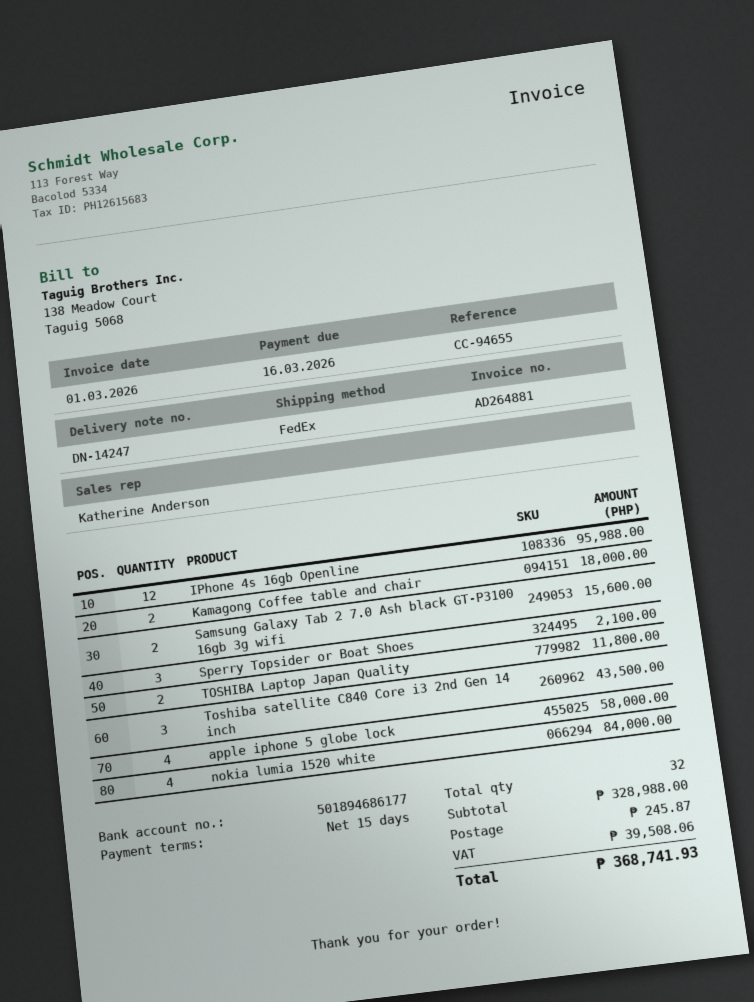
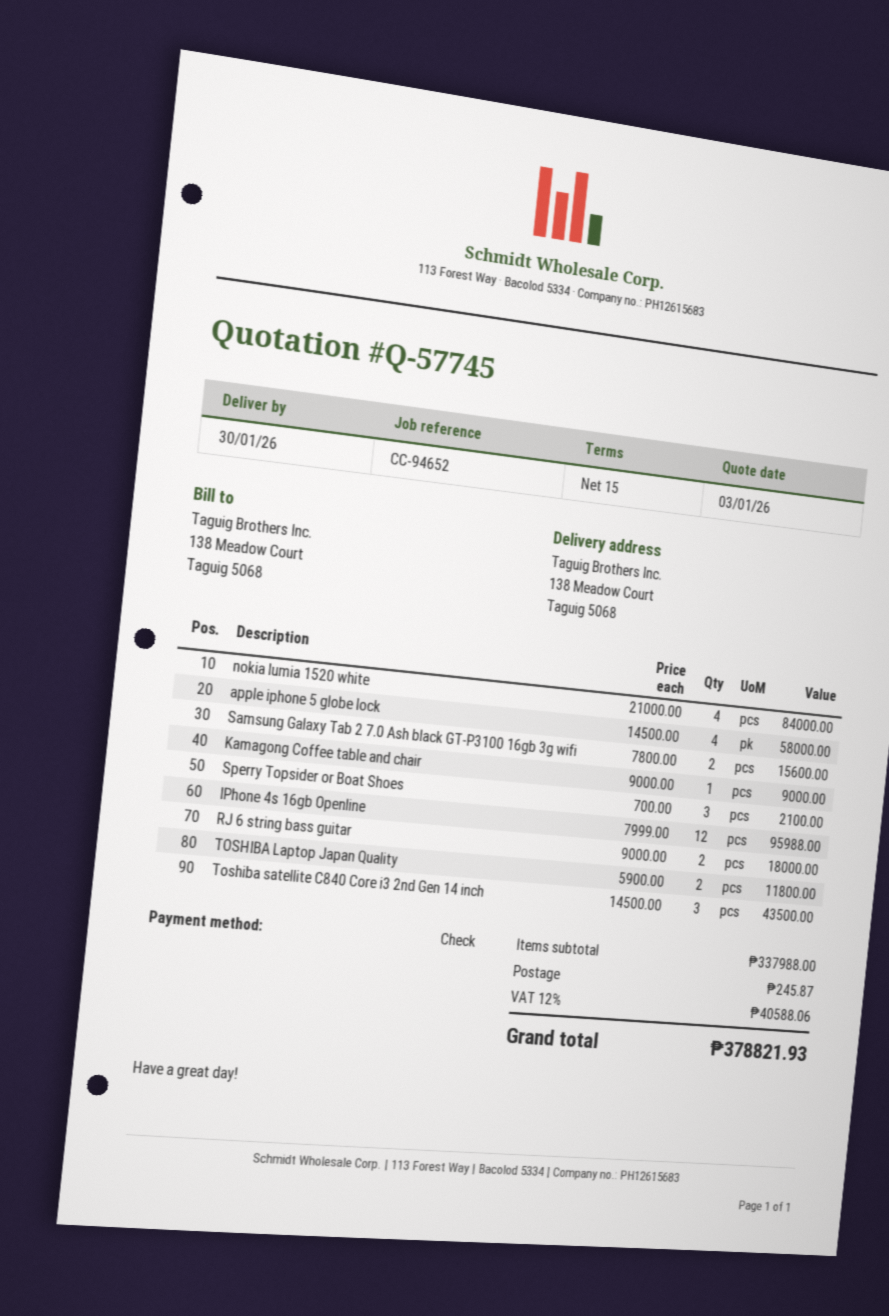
reference: CC-94655 -> CC-94652
Kamagong Coffee table and chair: 2 for 18000.00 -> 1 for 9000.00
RJ 6 string bass guitar: none -> 2 for 18000.00
subtotal: 328988.00 -> 337988.00
tax: 39508.06 -> 40588.06
total: 368741.93 -> 378821.93

